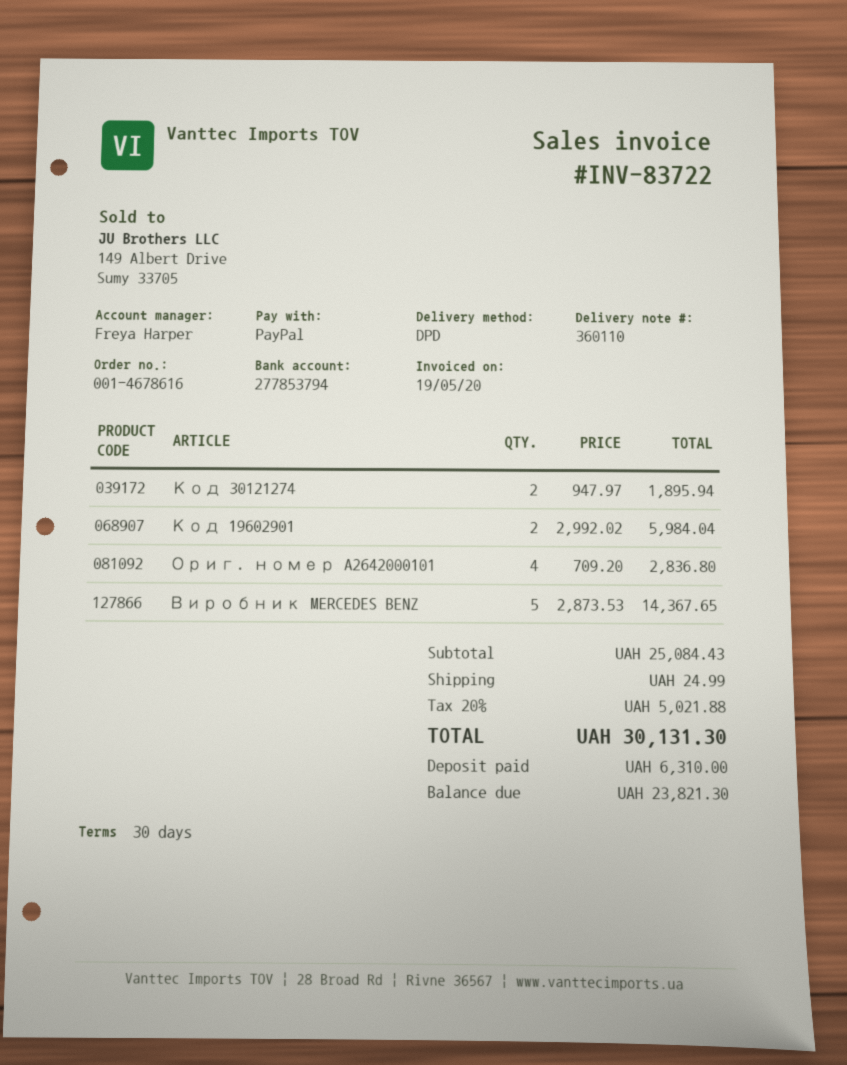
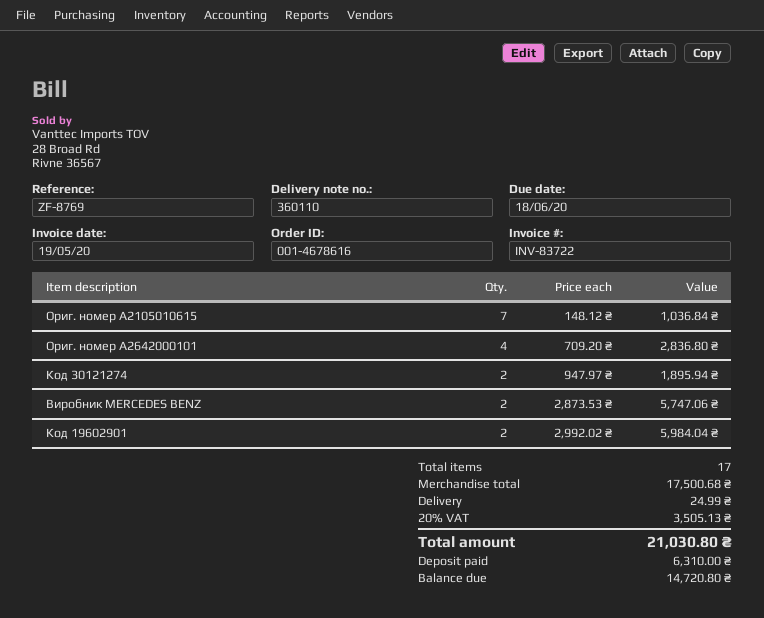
Виробник MERCEDES BENZ: 5 x 2873.53 = 14367.65 -> 2 x 2873.53 = 5747.06
Ориг. номер A2105010615: none -> 7 x 148.12 = 1036.84
subtotal: 25084.43 -> 17500.68
tax: 20% = 5021.88 -> 20% = 3505.13
total: 30131.30 -> 21030.80
balance: 23821.30 -> 14720.80

